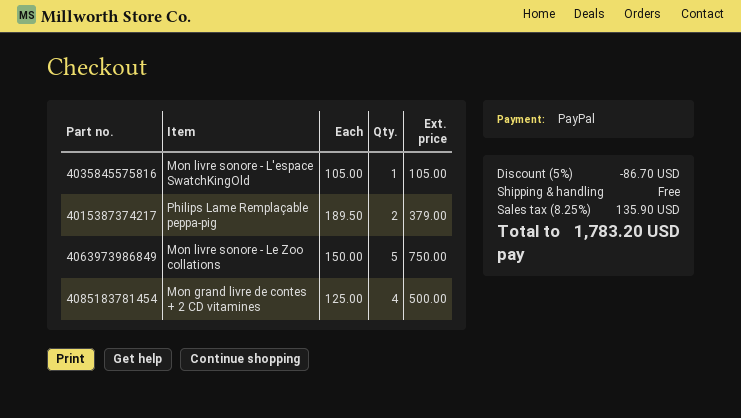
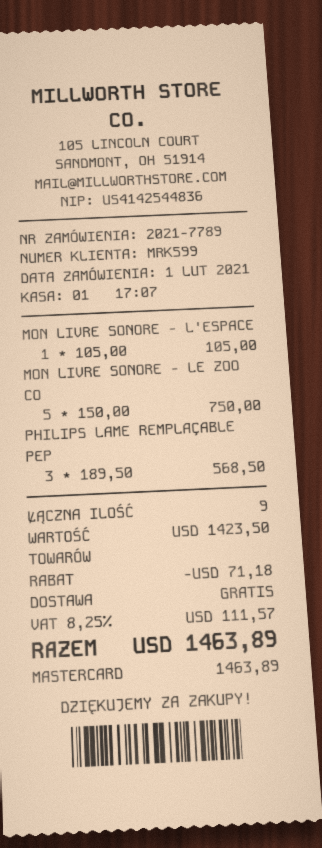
payment method: PayPal -> Mastercard
Philips Lame Remplaçable peppa-pig: 2 x 189.50 = 379.00 -> 3 x 189.50 = 568.50
Mon grand livre de contes + 2 CD vitamines: 4 x 125.00 = 500.00 -> none
discount: 86.70 -> 71.18
tax: 8.25% = 135.90 -> 8.25% = 111.57
total: 1783.20 -> 1463.89

